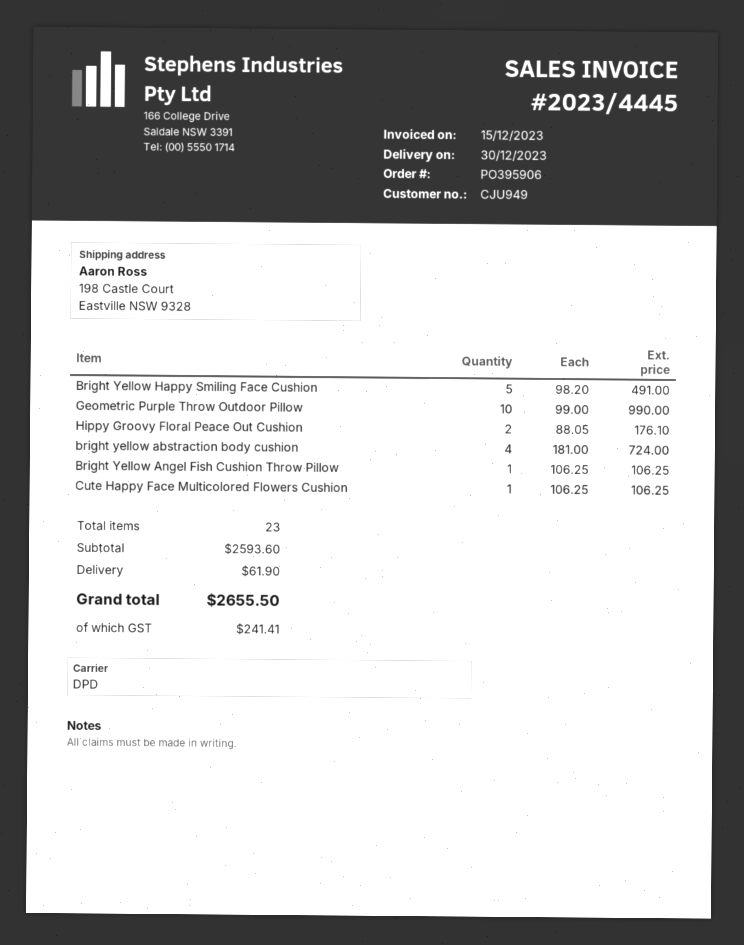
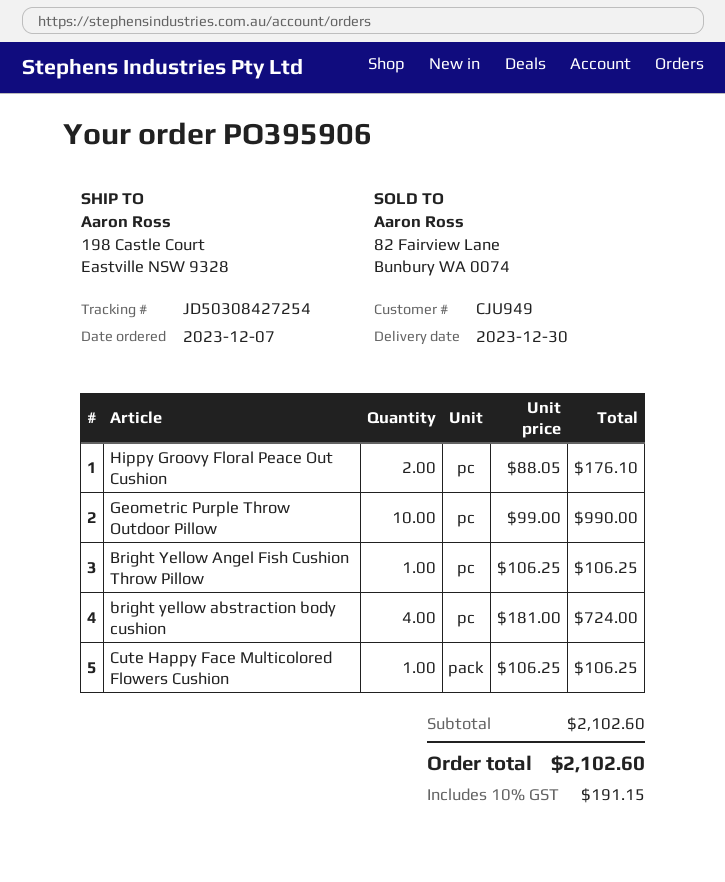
Bright Yellow Happy Smiling Face Cushion: 5 x 98.20 = 491.00 -> none
subtotal: 2593.60 -> 2102.60
shipping: 61.90 -> none
tax: 241.41 -> 191.15
total: 2655.50 -> 2102.60

